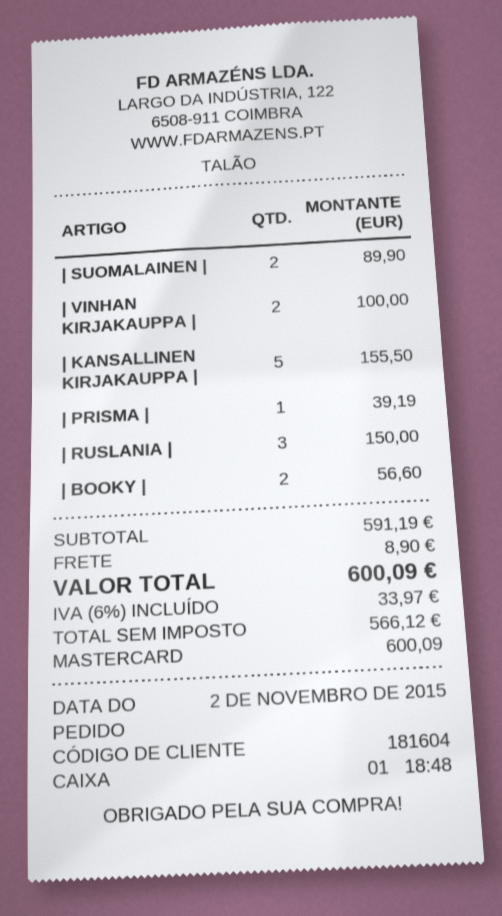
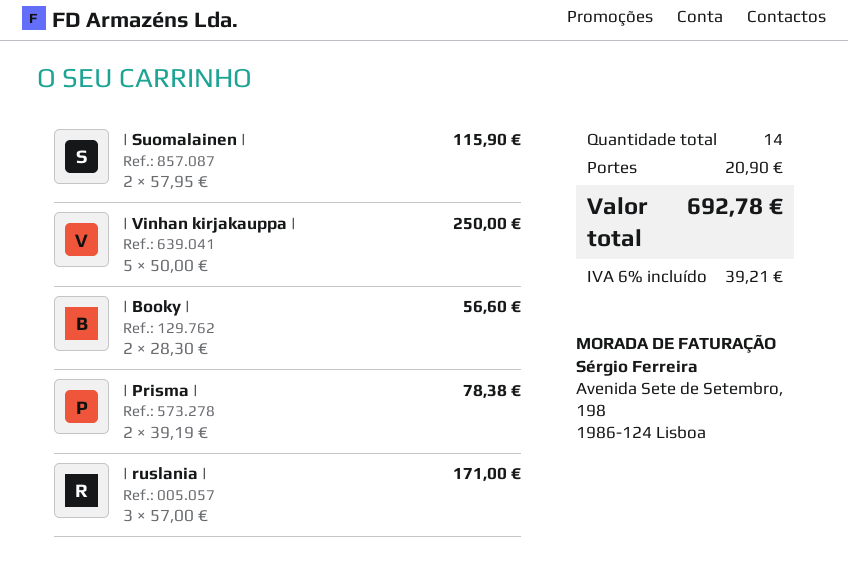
| SUOMALAINEN |: 2 for 89.90 -> 2 for 115.90
| VINHAN KIRJAKAUPPA |: 2 for 100.00 -> 5 for 250.00
| KANSALLINEN KIRJAKAUPPA |: 5 for 155.50 -> none
| PRISMA |: 1 for 39.19 -> 2 for 78.38
| RUSLANIA |: 3 for 150.00 -> 3 for 171.00
shipping: 8.90 -> 20.90
tax: 6% = 33.97 -> 6% = 39.21
total: 600.09 -> 692.78

